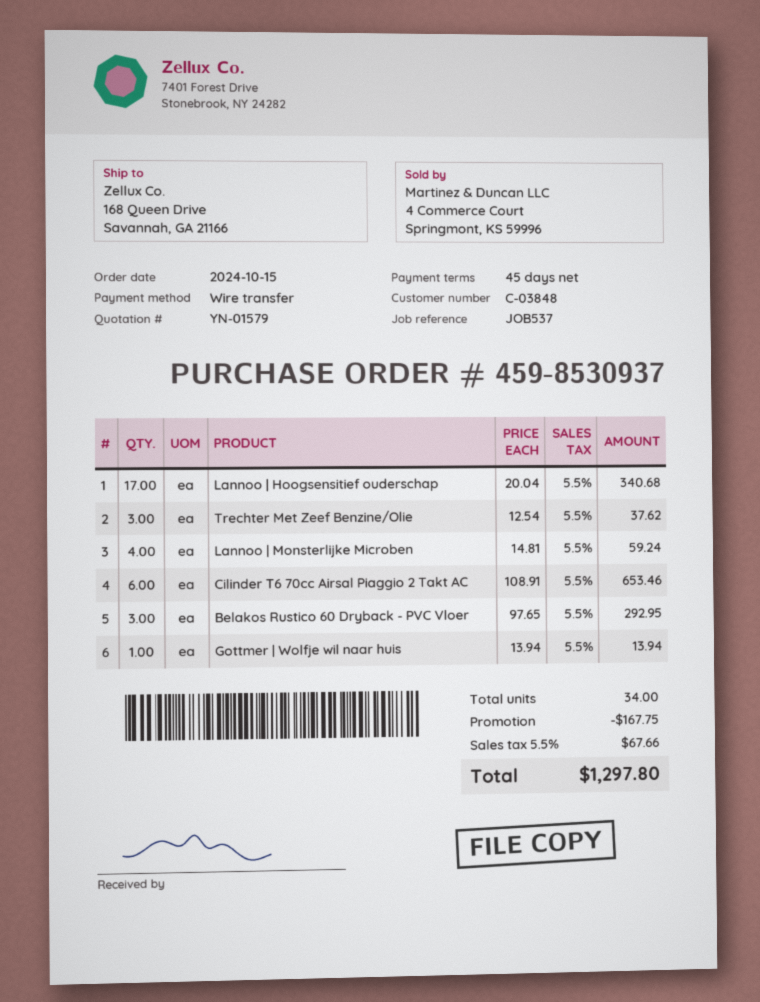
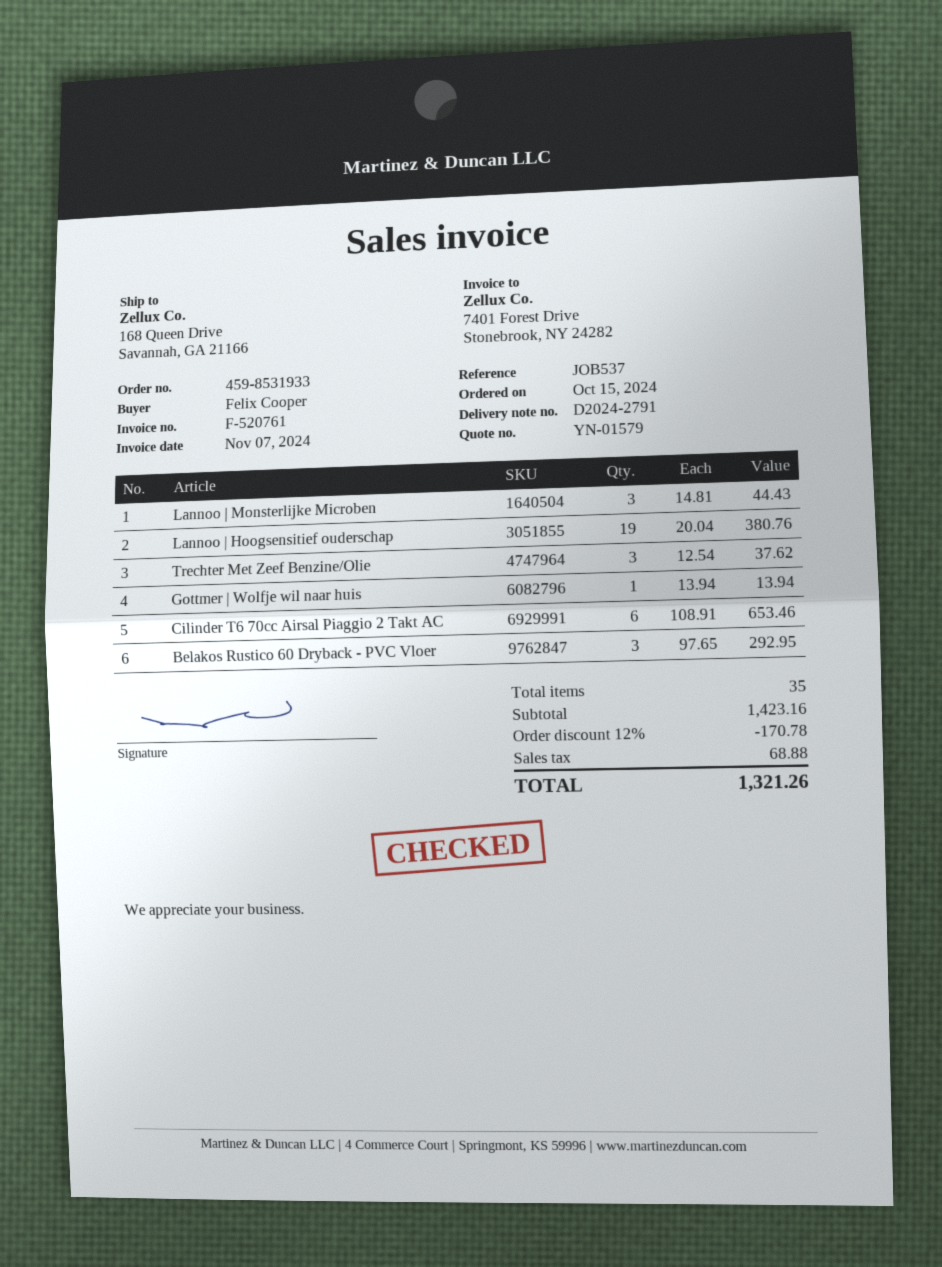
order number: 459-8530937 -> 459-8531933
Lannoo | Hoogsensitief ouderschap: 17 x 20.04 = 340.68 -> 19 x 20.04 = 380.76
Lannoo | Monsterlijke Microben: 4 x 14.81 = 59.24 -> 3 x 14.81 = 44.43
total quantity: 34 -> 35
discount: 167.75 -> 170.78
tax: 67.66 -> 68.88
total: 1297.80 -> 1321.26

